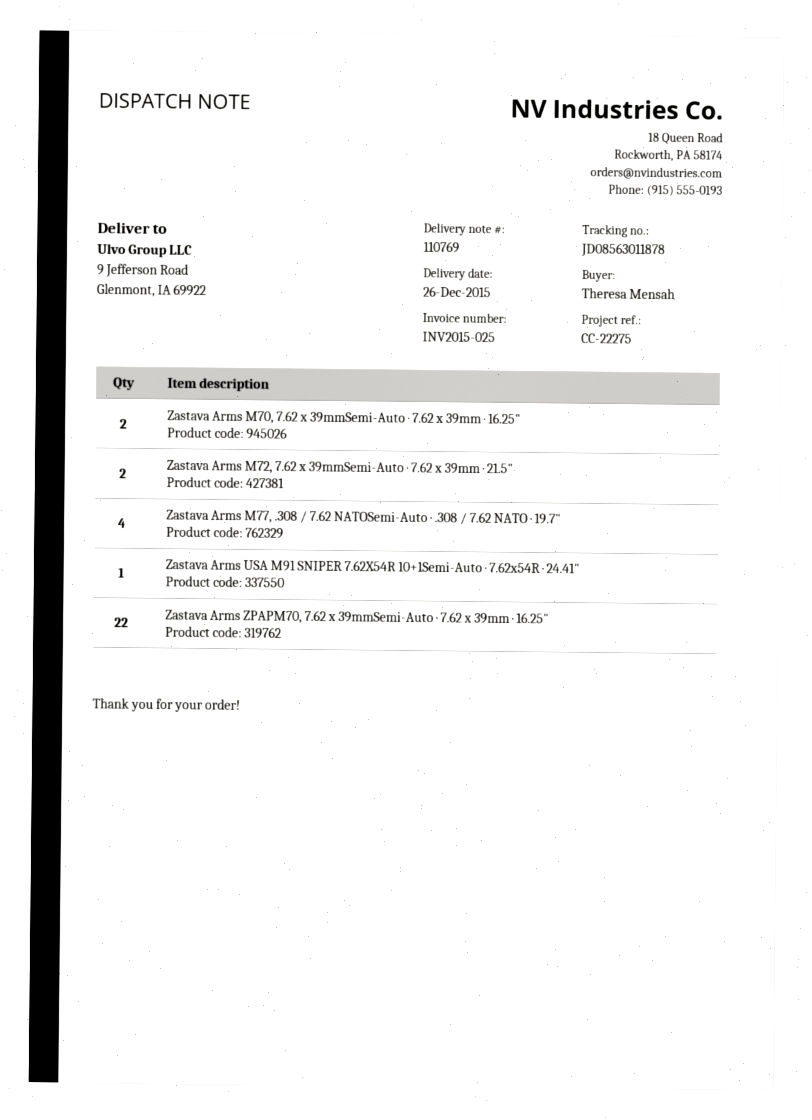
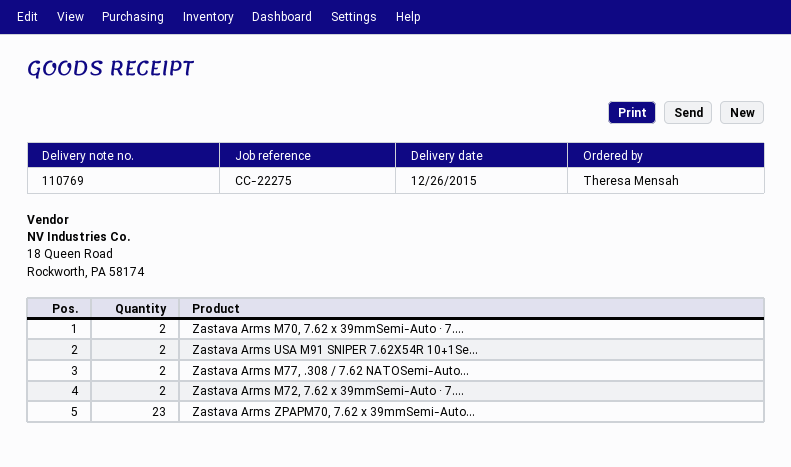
Zastava Arms M77, .308 / 7.62 NATOSemi-Auto · .308 / 7.62 NATO · 19.7": 4 -> 2
Zastava Arms USA M91 SNIPER 7.62X54R 10+1Semi-Auto · 7.62x54R · 24.41": 1 -> 2
Zastava Arms ZPAPM70, 7.62 x 39mmSemi-Auto · 7.62 x 39mm · 16.25": 22 -> 23

